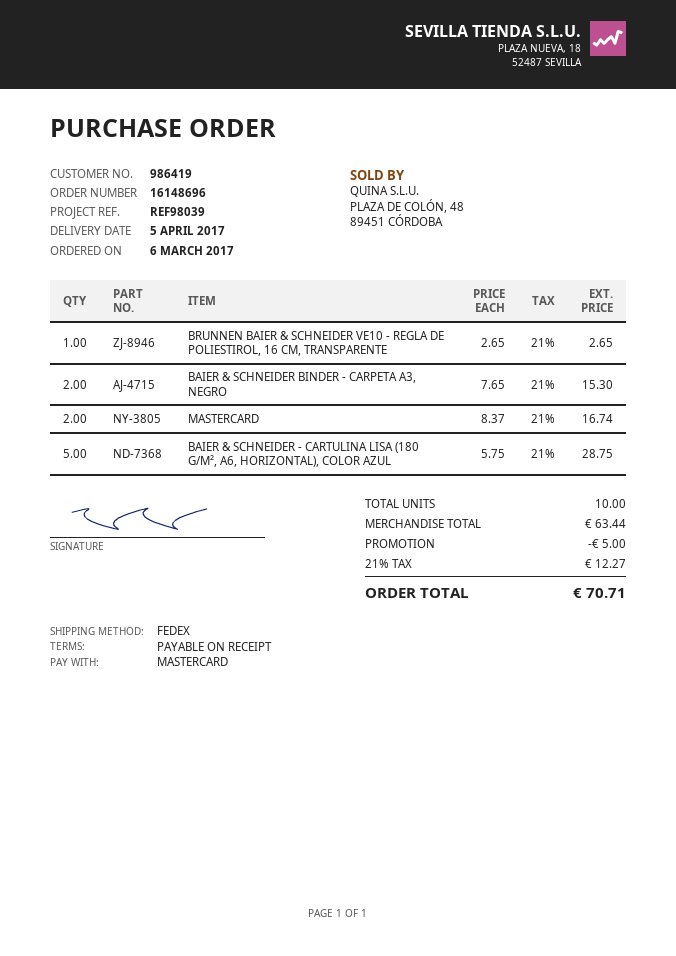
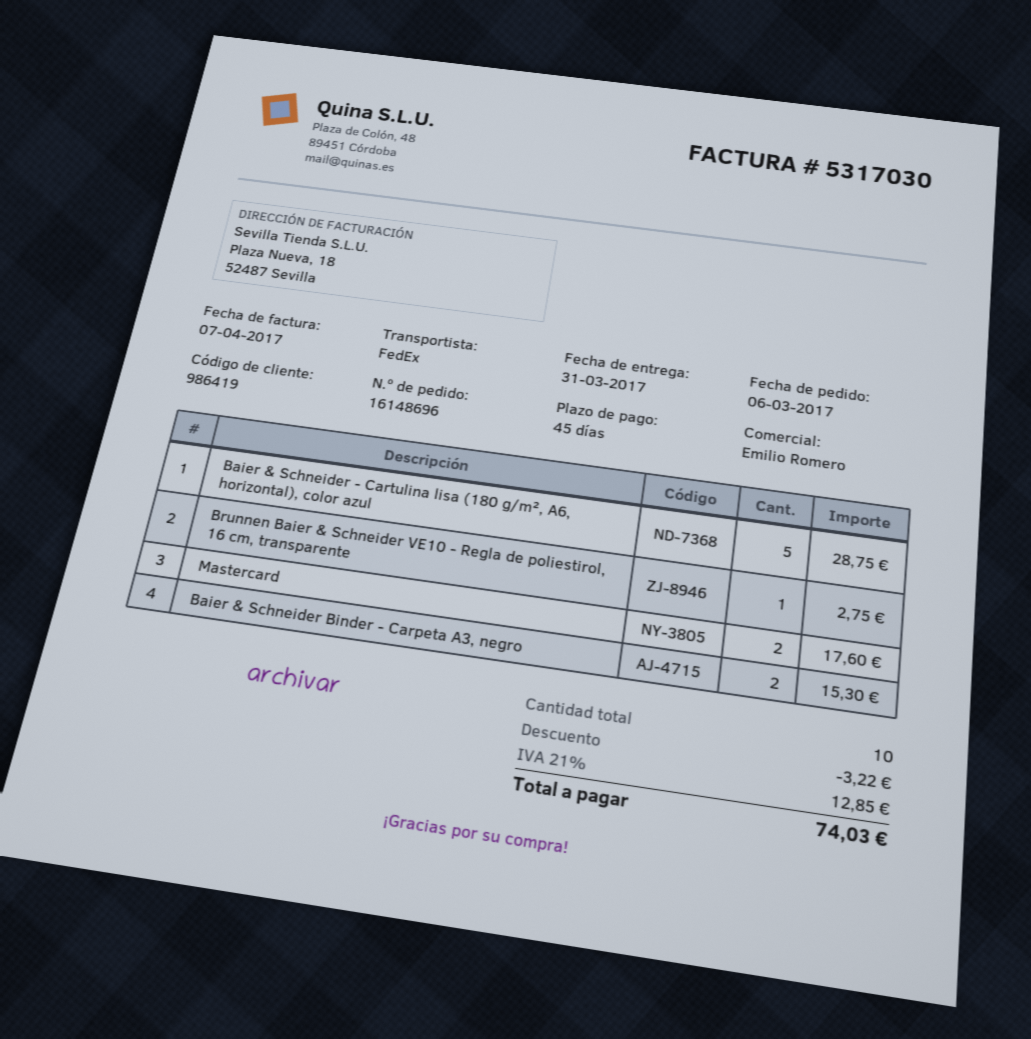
delivery date: 2017-04-05 -> 2017-03-31
payment terms: on receipt -> 45 days
BRUNNEN BAIER & SCHNEIDER VE10 - REGLA DE POLIESTIROL, 16 CM, TRANSPARENTE: 1 for 2.65 -> 1 for 2.75
MASTERCARD: 2 for 16.74 -> 2 for 17.60
discount: 5.00 -> 3.22
tax: 21% = 12.27 -> 21% = 12.85
total: 70.71 -> 74.03

